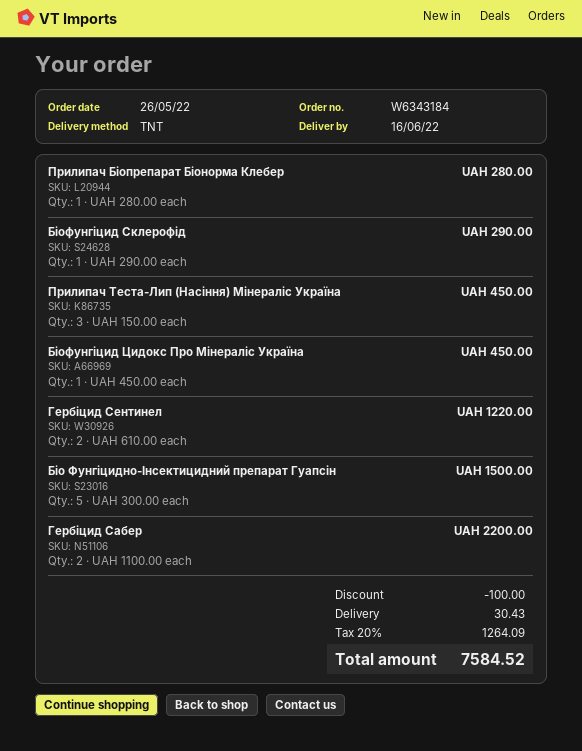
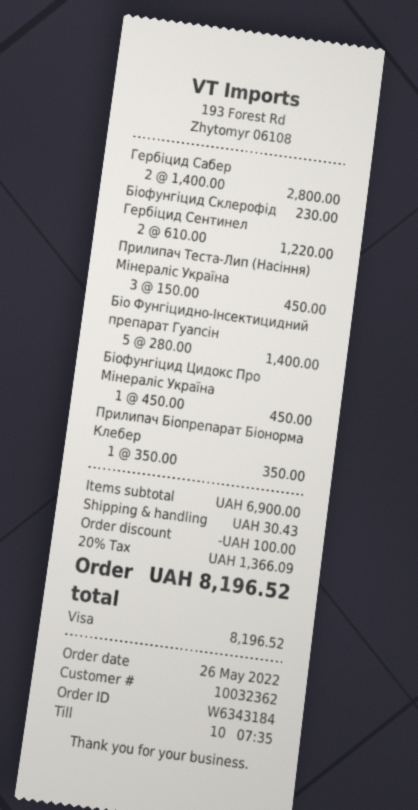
Прилипач Біопрепарат Біонорма Клебер: 1 x 280.00 = 280.00 -> 1 x 350.00 = 350.00
Біофунгіцид Склерофід: 1 x 290.00 = 290.00 -> 1 x 230.00 = 230.00
Біо Фунгіцидно-Інсектицидний препарат Гуапсін: 5 x 300.00 = 1500.00 -> 5 x 280.00 = 1400.00
Гербіцид Сабер: 2 x 1100.00 = 2200.00 -> 2 x 1400.00 = 2800.00
tax: 20% = 1264.09 -> 20% = 1366.09
total: 7584.52 -> 8196.52

